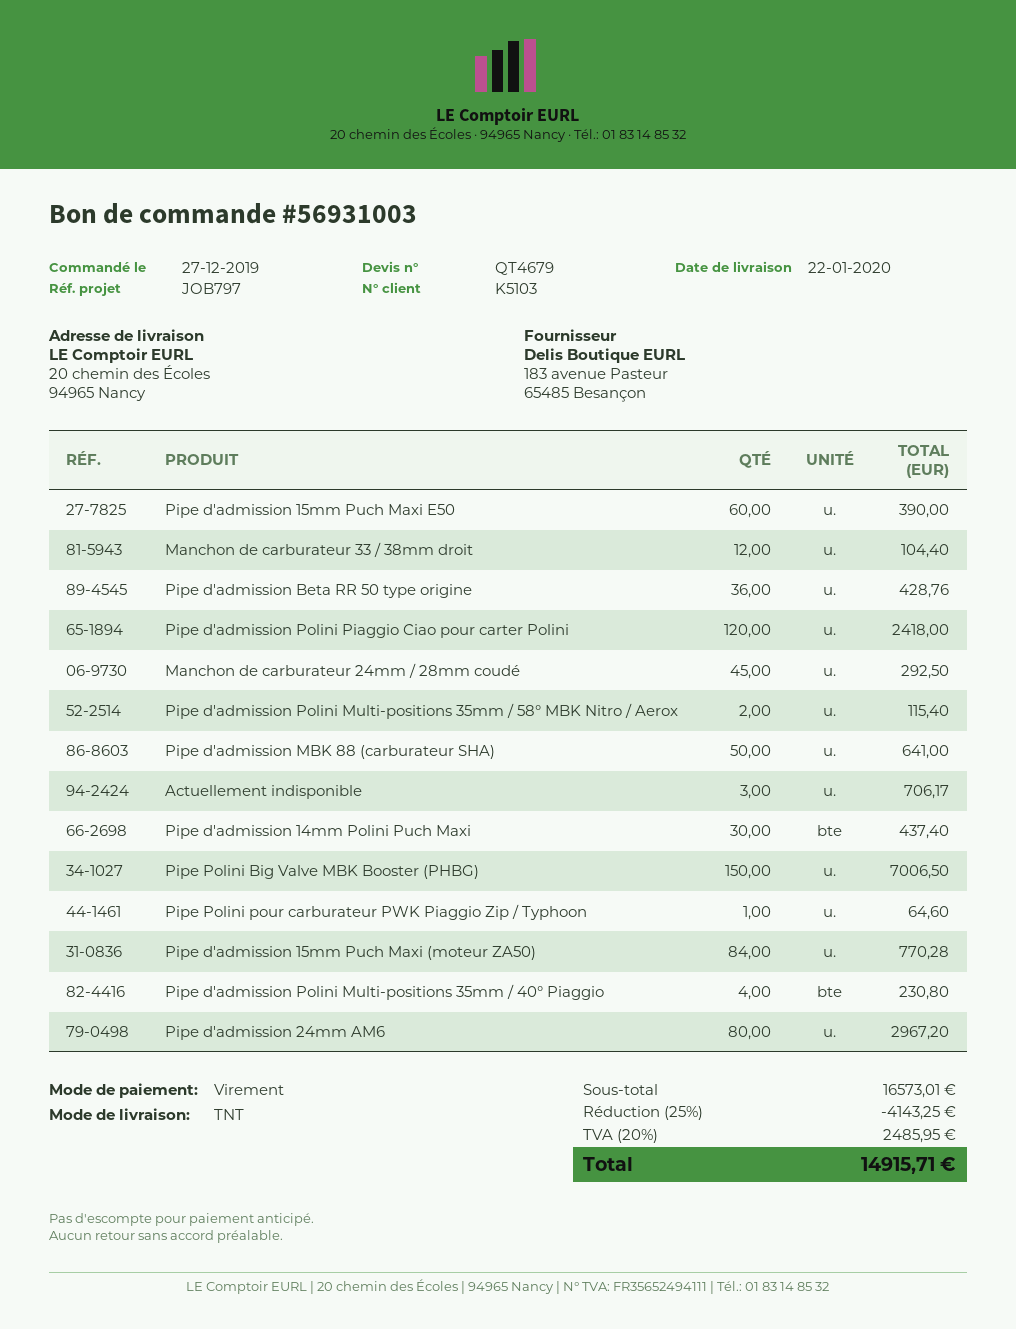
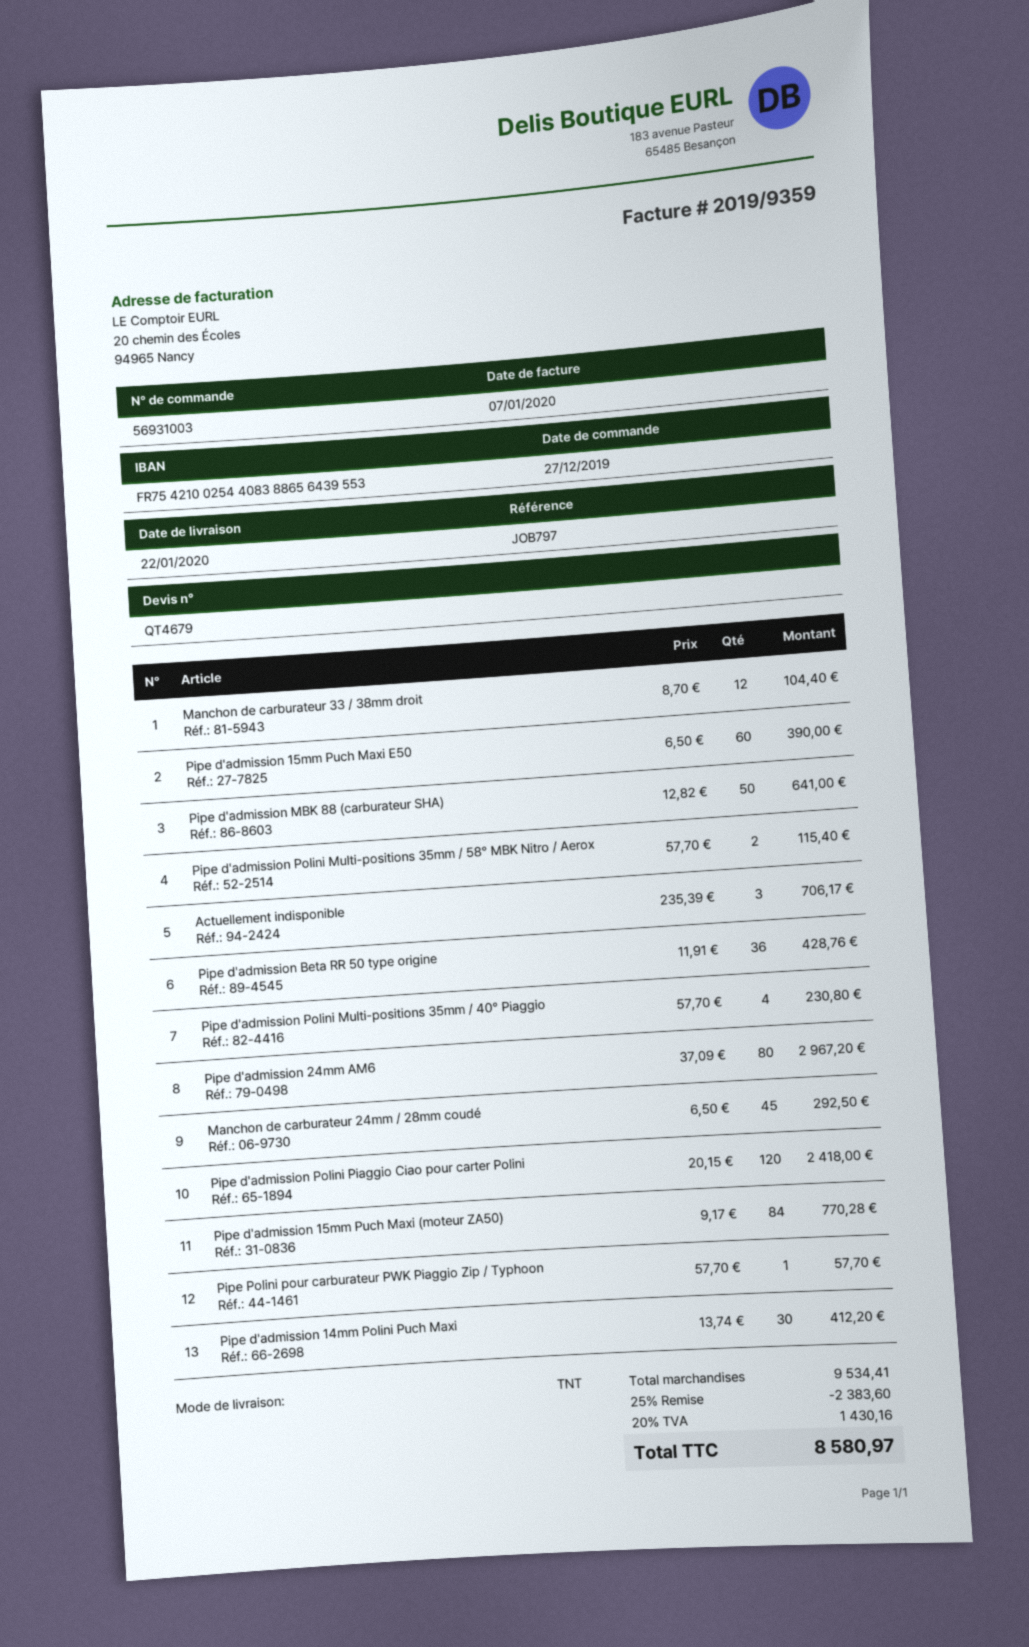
Pipe d'admission 14mm Polini Puch Maxi: 30 for 437.40 -> 30 for 412.20
Pipe Polini Big Valve MBK Booster (PHBG): 150 for 7006.50 -> none
Pipe Polini pour carburateur PWK Piaggio Zip / Typhoon: 1 for 64.60 -> 1 for 57.70
subtotal: 16573.01 -> 9534.41
discount: 25% = 4143.25 -> 25% = 2383.60
tax: 20% = 2485.95 -> 20% = 1430.16
total: 14915.71 -> 8580.97

